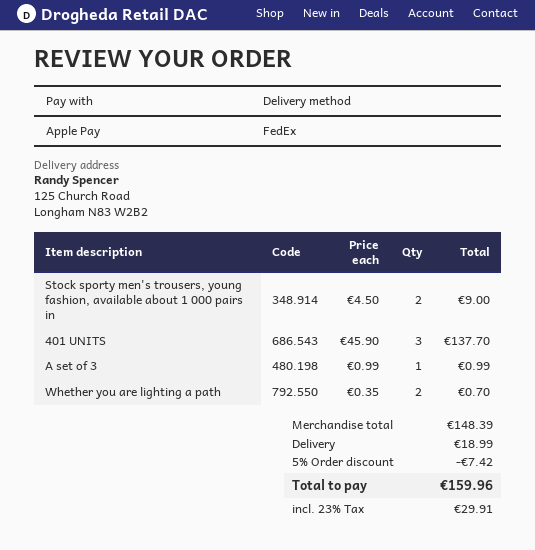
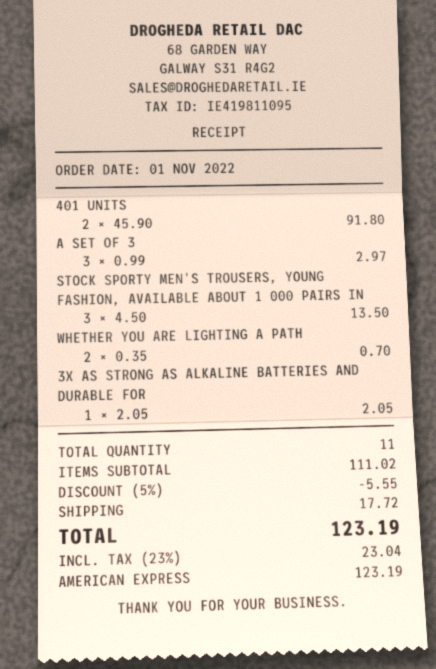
payment method: Apple Pay -> American Express
Stock sporty men's trousers, young fashion, available about 1 000 pairs in: 2 x 4.50 = 9.00 -> 3 x 4.50 = 13.50
401 UNITS: 3 x 45.90 = 137.70 -> 2 x 45.90 = 91.80
A set of 3: 1 x 0.99 = 0.99 -> 3 x 0.99 = 2.97
3X AS STRONG AS ALKALINE BATTERIES AND DURABLE FOR: none -> 1 x 2.05 = 2.05
subtotal: 148.39 -> 111.02
discount: 5% = 7.42 -> 5% = 5.55
shipping: 18.99 -> 17.72
tax: 23% = 29.91 -> 23% = 23.04
total: 159.96 -> 123.19

